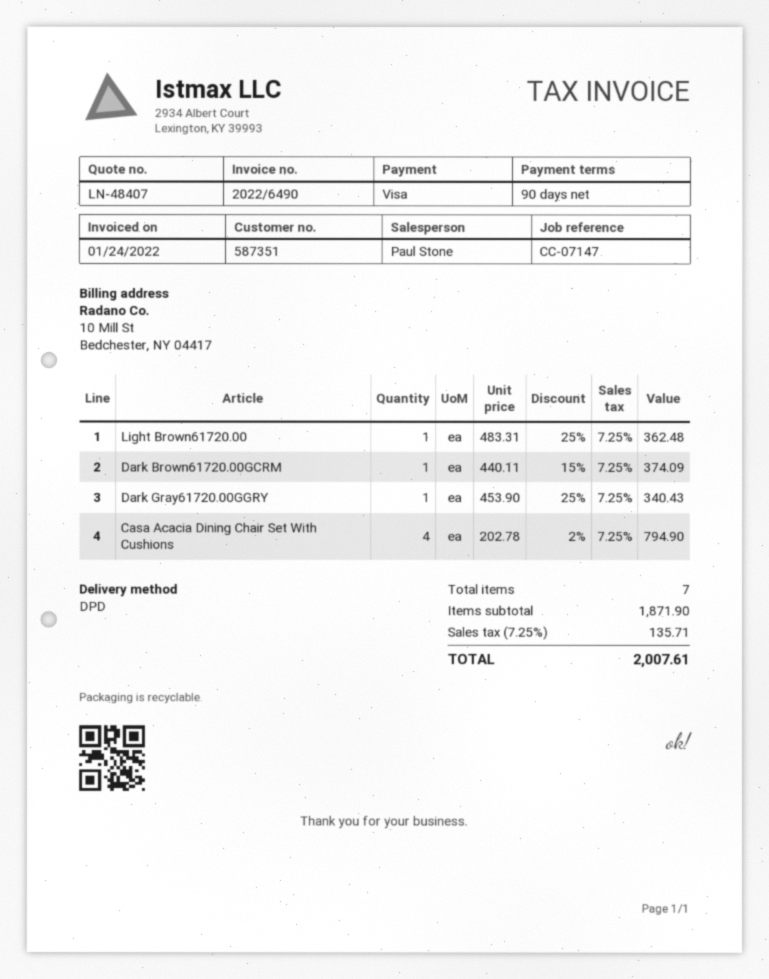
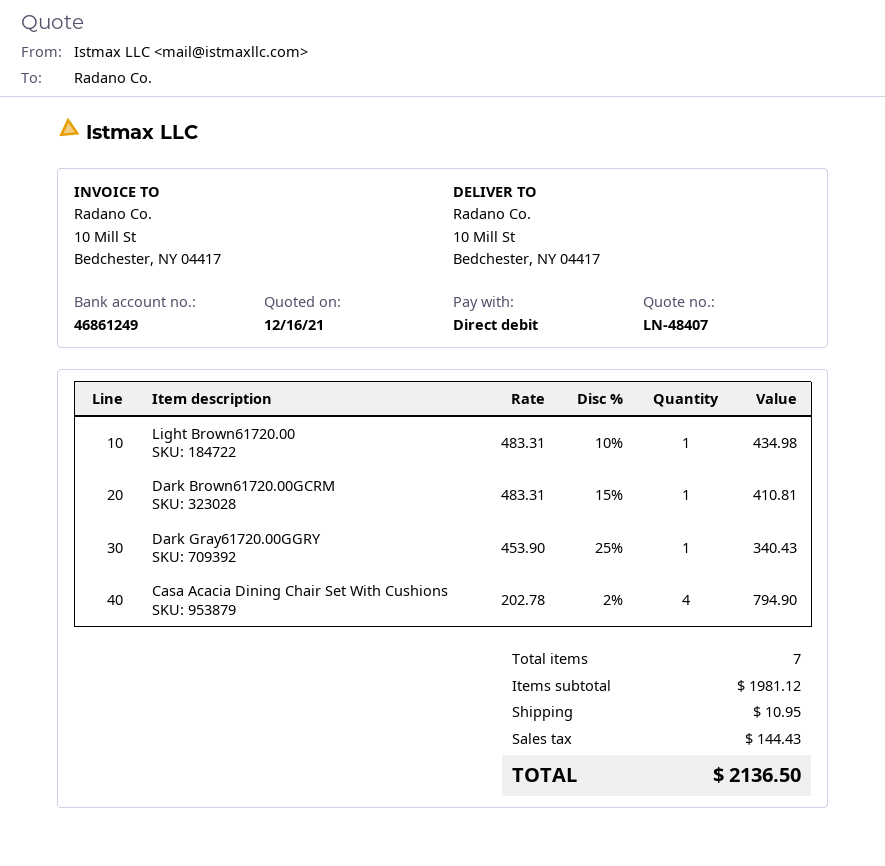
payment method: Visa -> direct debit
Light Brown61720.00: 1 x 483.31 - 25% = 362.48 -> 1 x 483.31 - 10% = 434.98
Dark Brown61720.00GCRM: 1 x 440.11 - 15% = 374.09 -> 1 x 483.31 - 15% = 410.81
subtotal: 1871.90 -> 1981.12
shipping: none -> 10.95
tax: 135.71 -> 144.43
total: 2007.61 -> 2136.50

